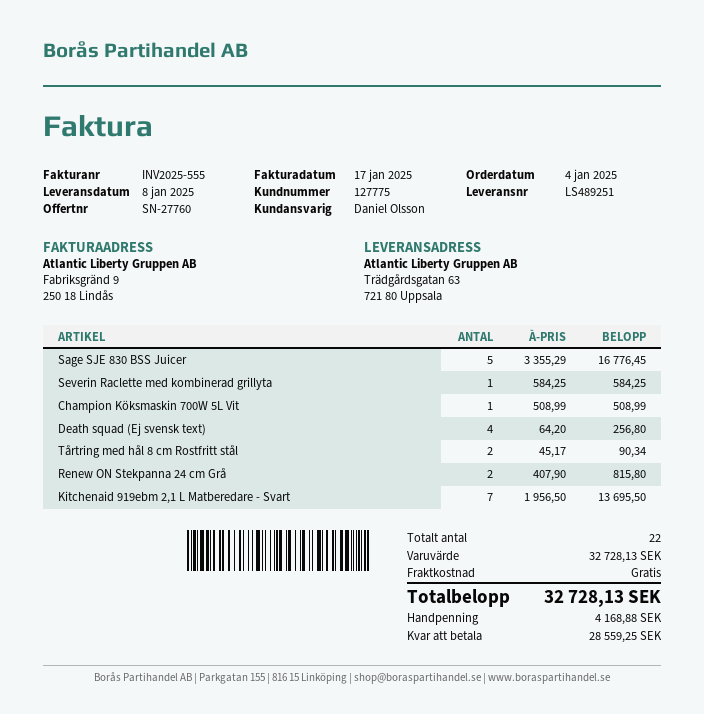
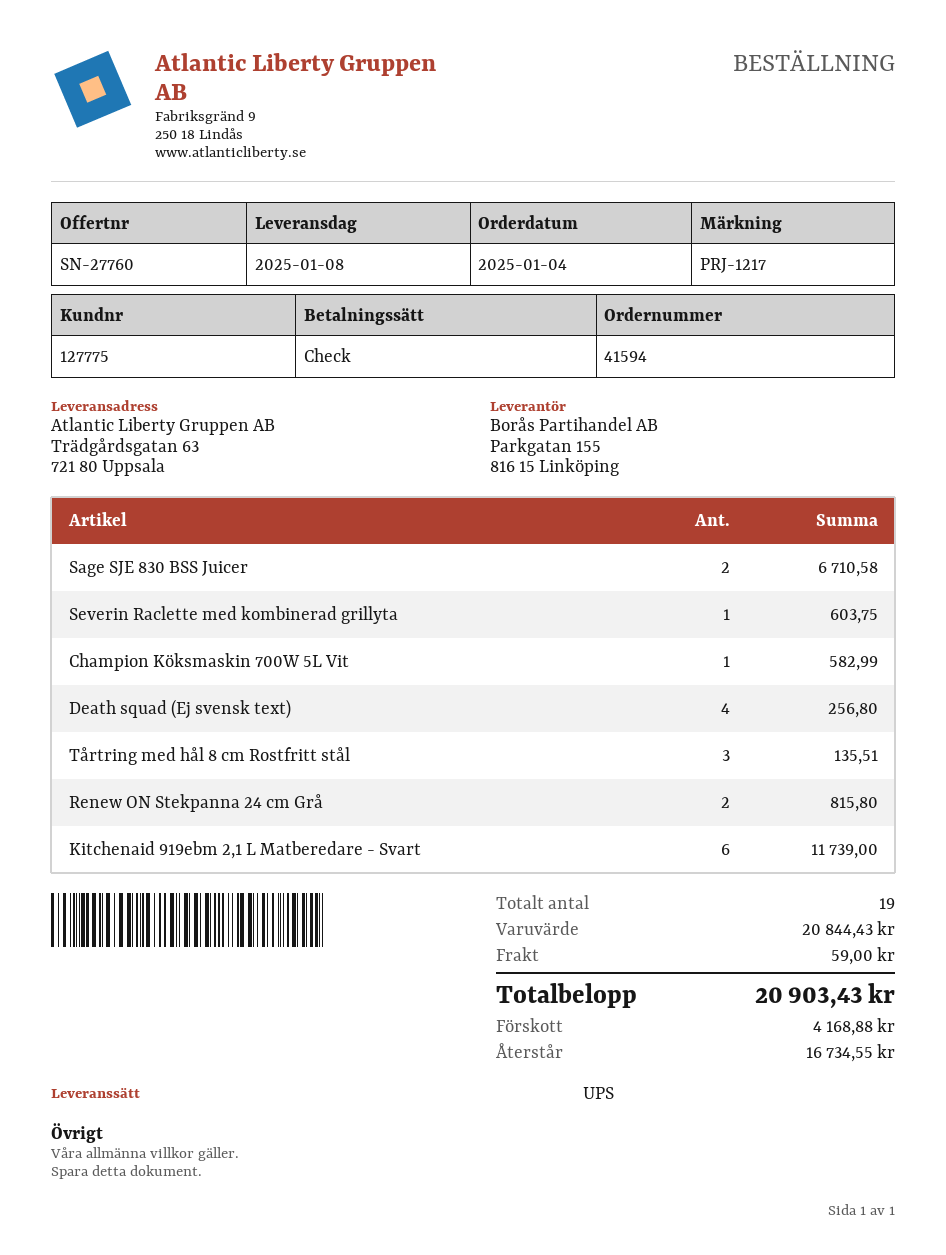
Sage SJE 830 BSS Juicer: 5 for 16776.45 -> 2 for 6710.58
Severin Raclette med kombinerad grillyta: 1 for 584.25 -> 1 for 603.75
Champion Köksmaskin 700W 5L Vit: 1 for 508.99 -> 1 for 582.99
Tårtring med hål 8 cm Rostfritt stål: 2 for 90.34 -> 3 for 135.51
Kitchenaid 919ebm 2,1 L Matberedare - Svart: 7 for 13695.50 -> 6 for 11739.00
total quantity: 22 -> 19
subtotal: 32728.13 -> 20844.43
shipping: 0.00 -> 59.00
total: 32728.13 -> 20903.43
balance: 28559.25 -> 16734.55

